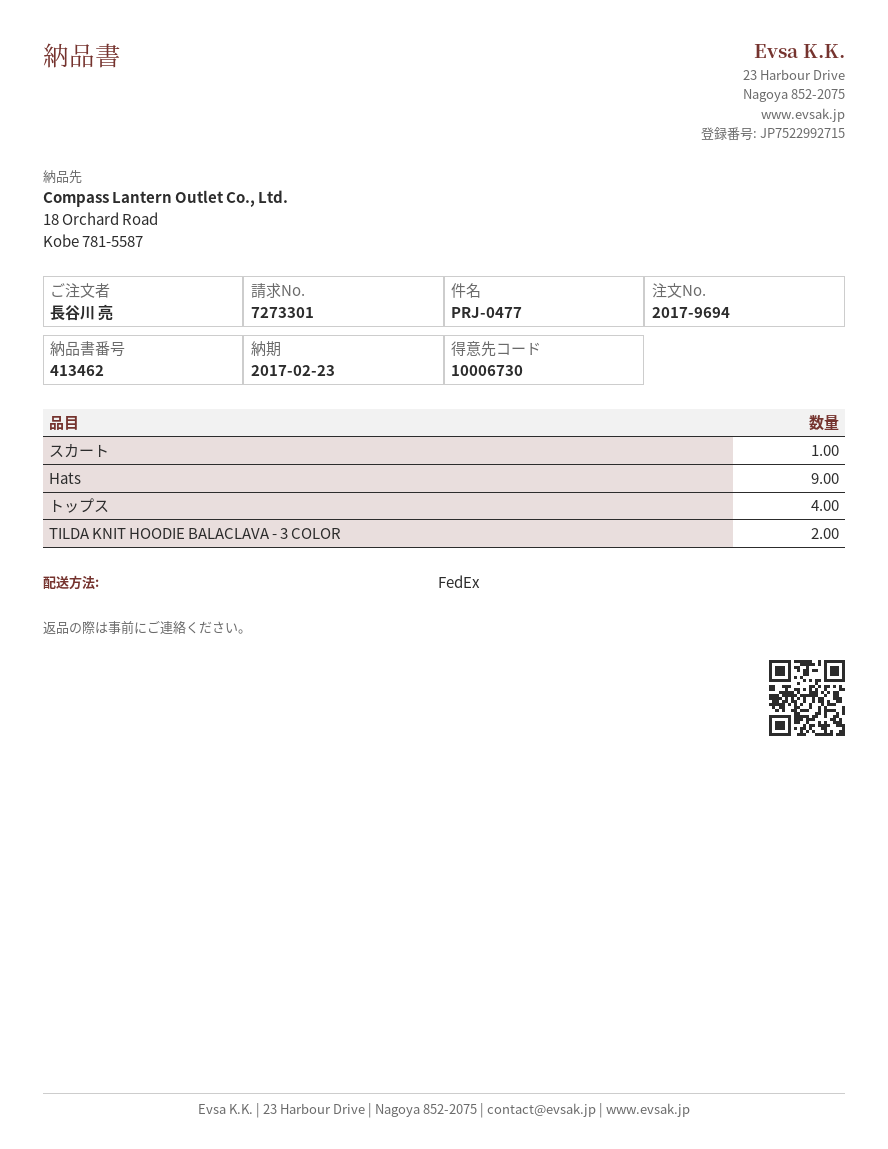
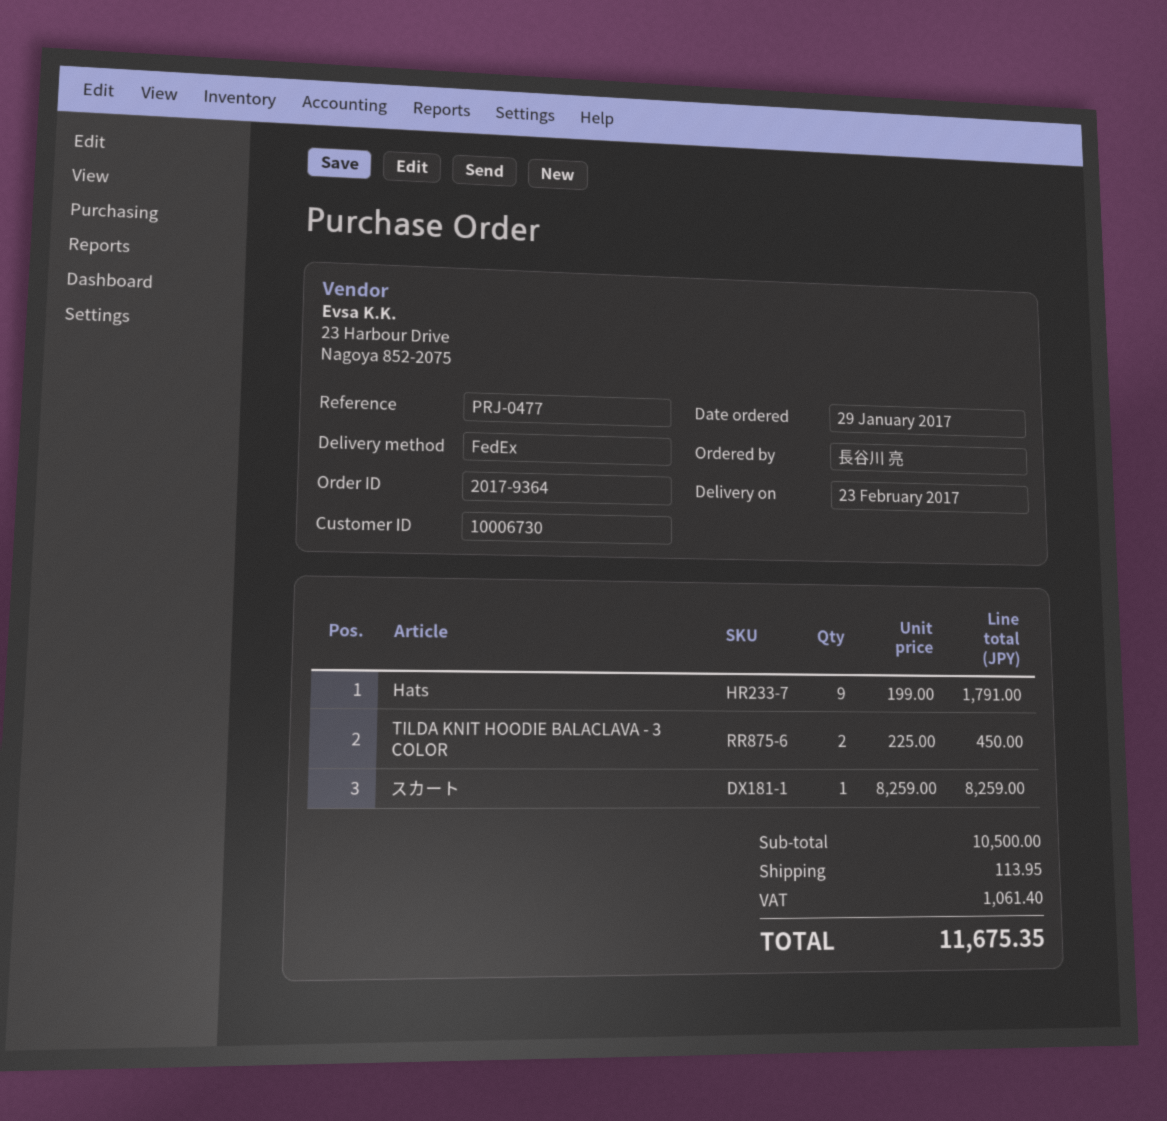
order number: 2017-9694 -> 2017-9364
トップス: 4 -> none

